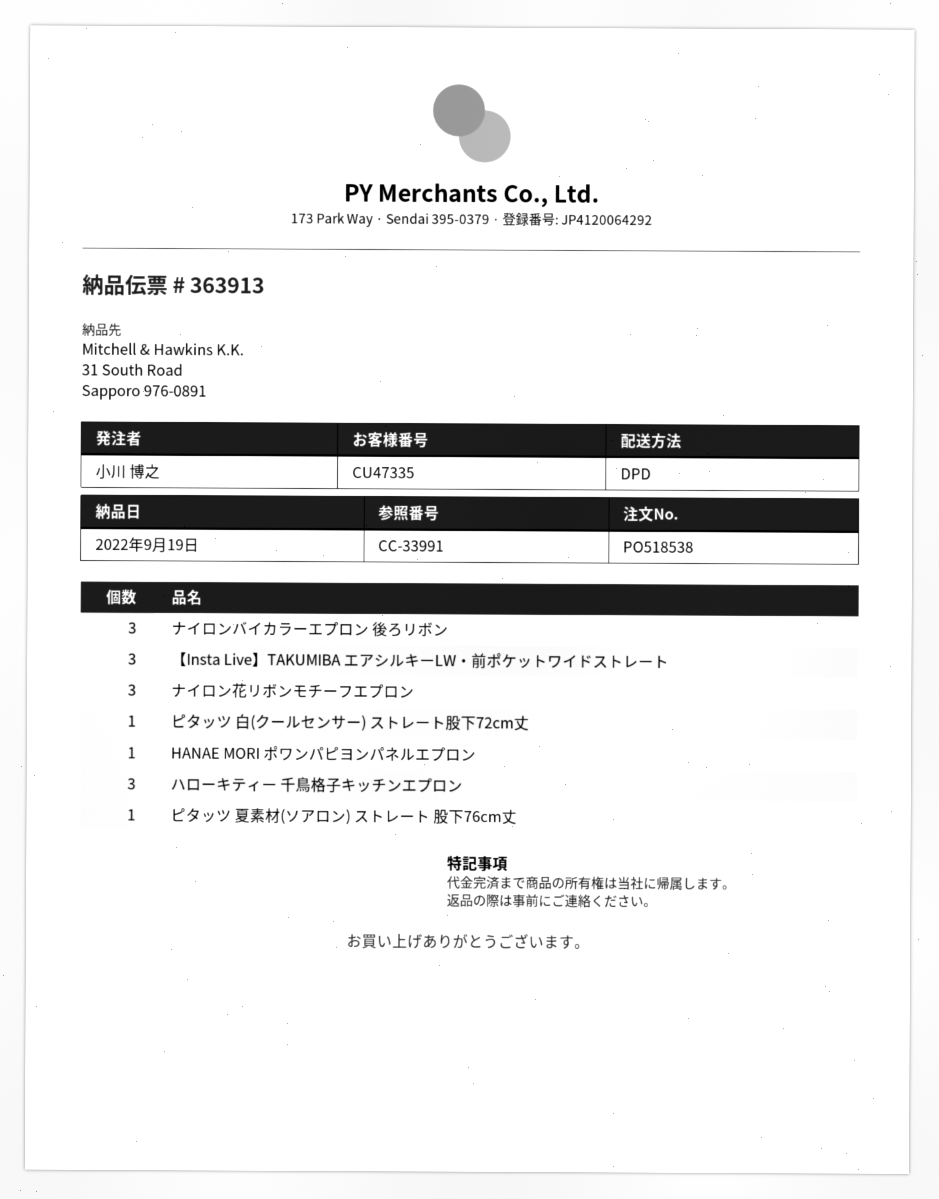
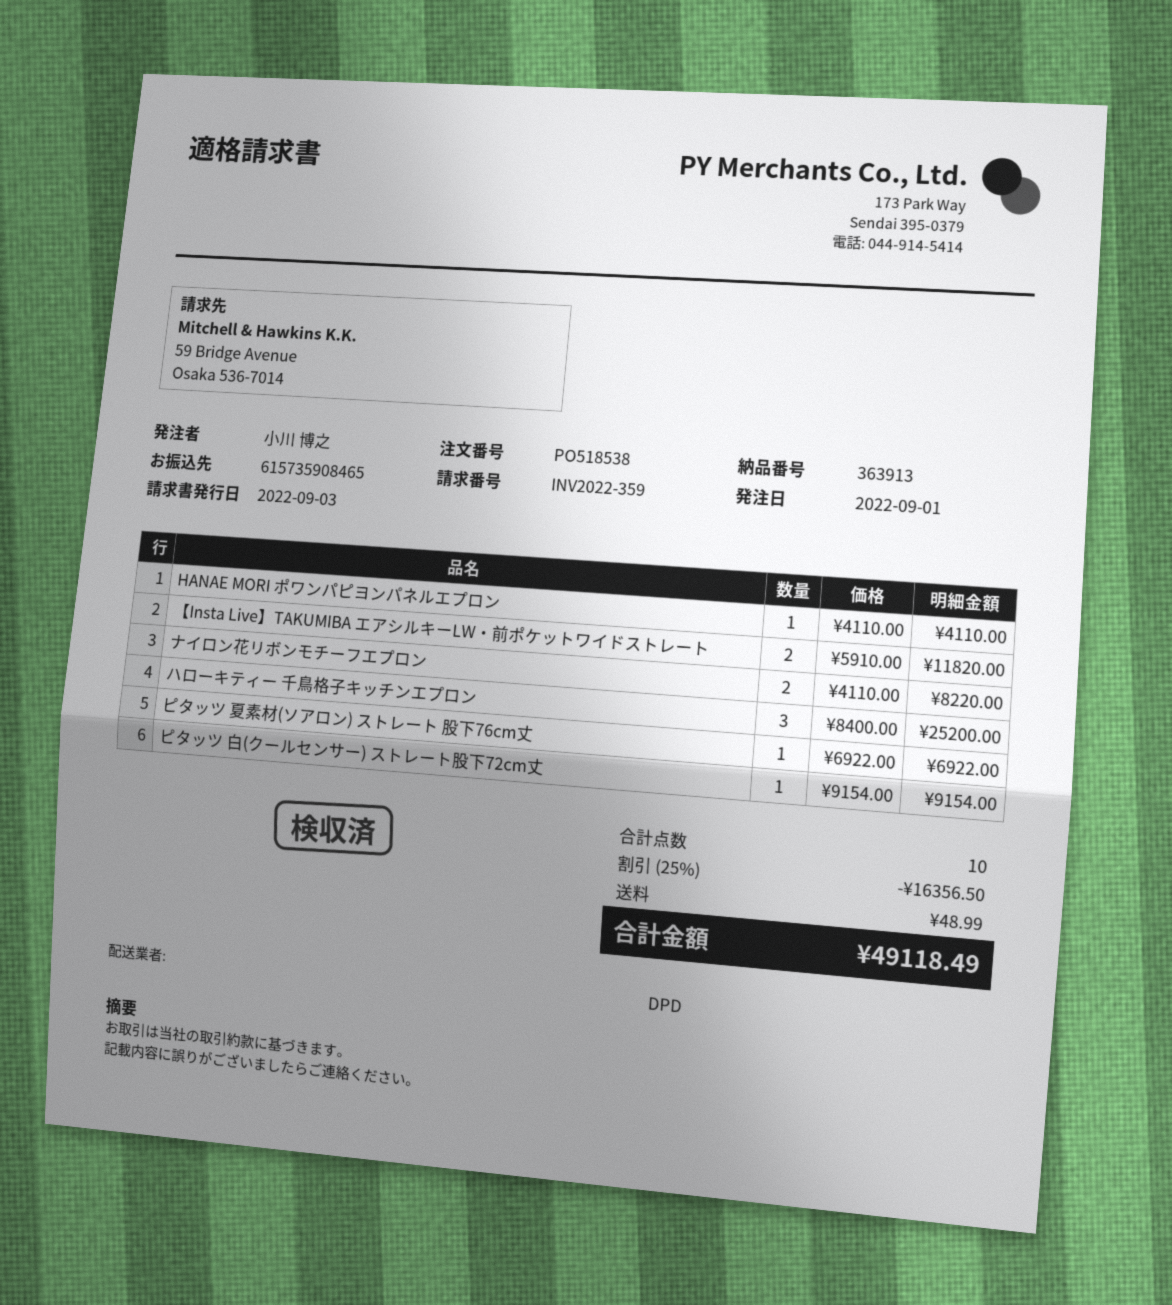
ナイロンバイカラーエプロン 後ろリボン: 3 -> none
【Insta Live】TAKUMIBA エアシルキーLW・前ポケットワイドストレート: 3 -> 2
ナイロン花リボンモチーフエプロン: 3 -> 2

